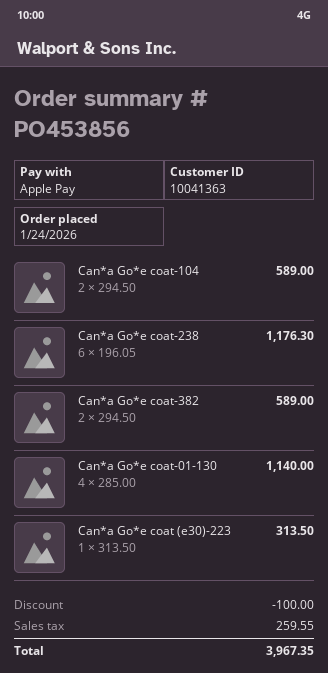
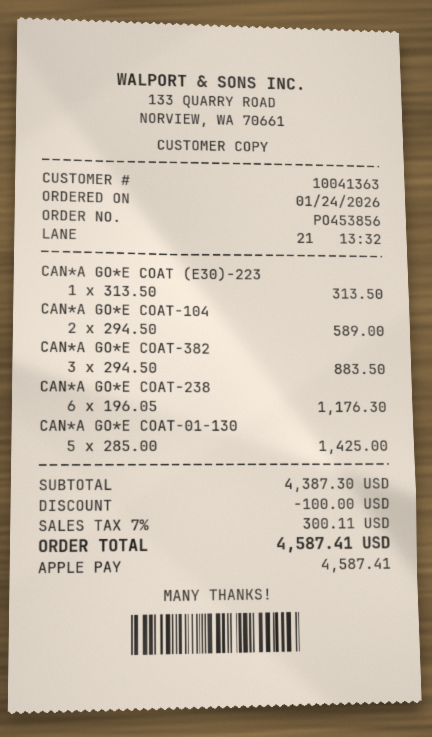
Can*a Go*e coat-382: 2 x 294.50 = 589.00 -> 3 x 294.50 = 883.50
Can*a Go*e coat-01-130: 4 x 285.00 = 1140.00 -> 5 x 285.00 = 1425.00
tax: 259.55 -> 300.11
total: 3967.35 -> 4587.41

